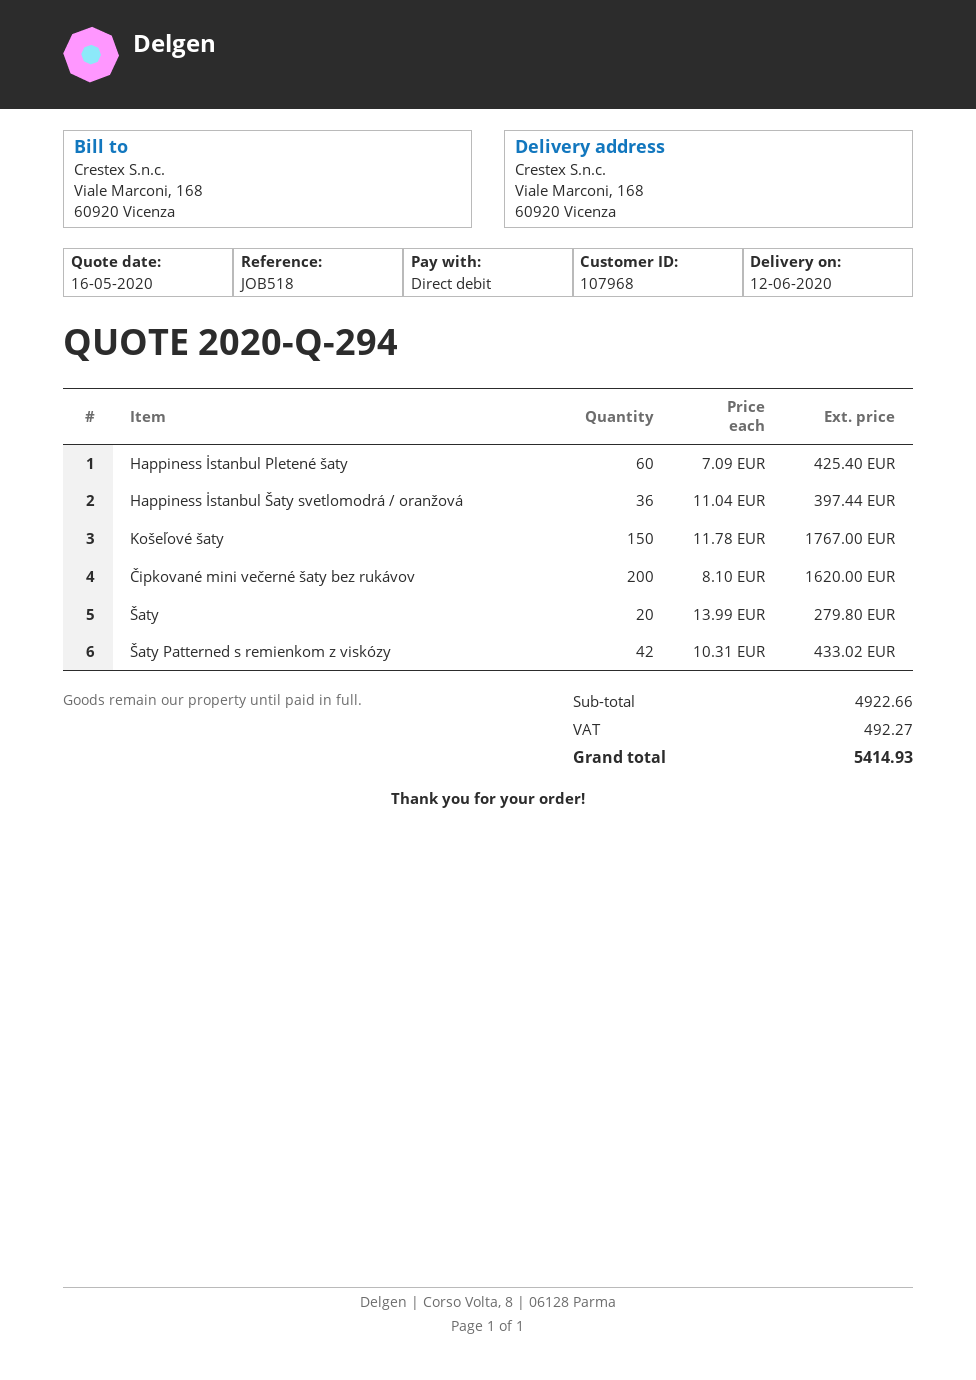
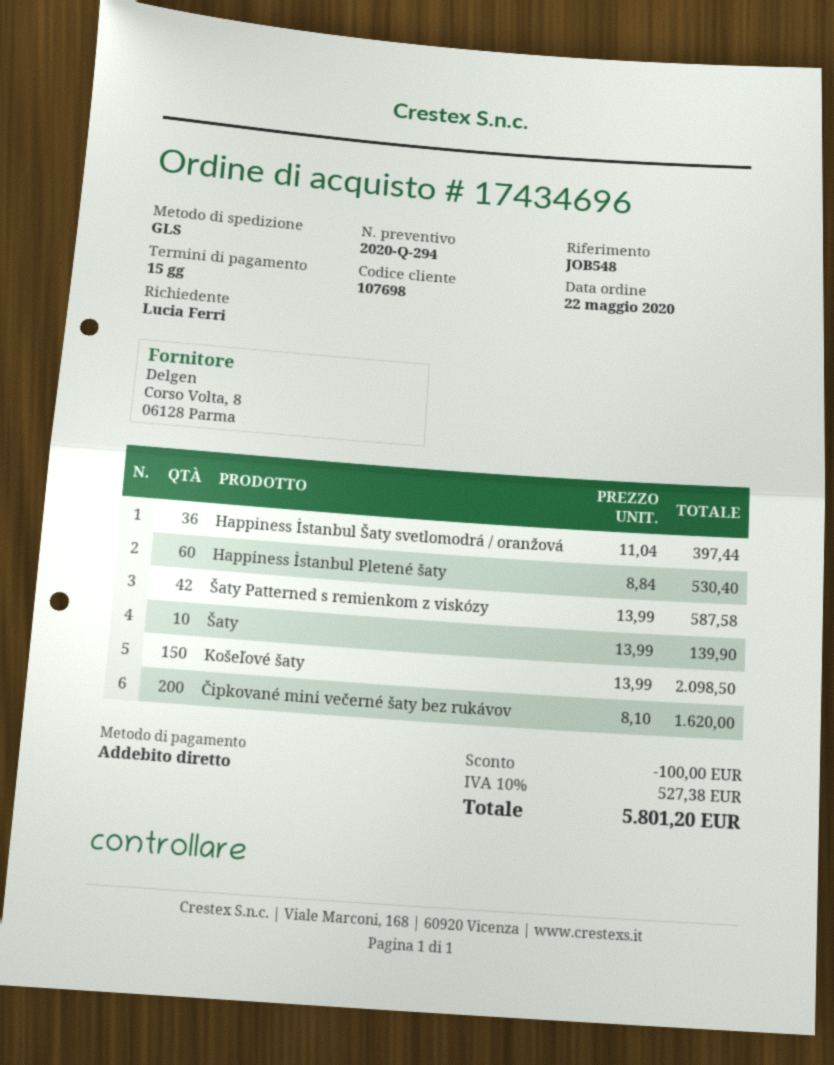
customer number: 107968 -> 107698
reference: JOB518 -> JOB548
Happiness İstanbul Pletené šaty: 60 x 7.09 = 425.40 -> 60 x 8.84 = 530.40
Košeľové šaty: 150 x 11.78 = 1767.00 -> 150 x 13.99 = 2098.50
Šaty: 20 x 13.99 = 279.80 -> 10 x 13.99 = 139.90
Šaty Patterned s remienkom z viskózy: 42 x 10.31 = 433.02 -> 42 x 13.99 = 587.58
discount: none -> 100.00
tax: 492.27 -> 527.38
total: 5414.93 -> 5801.20

